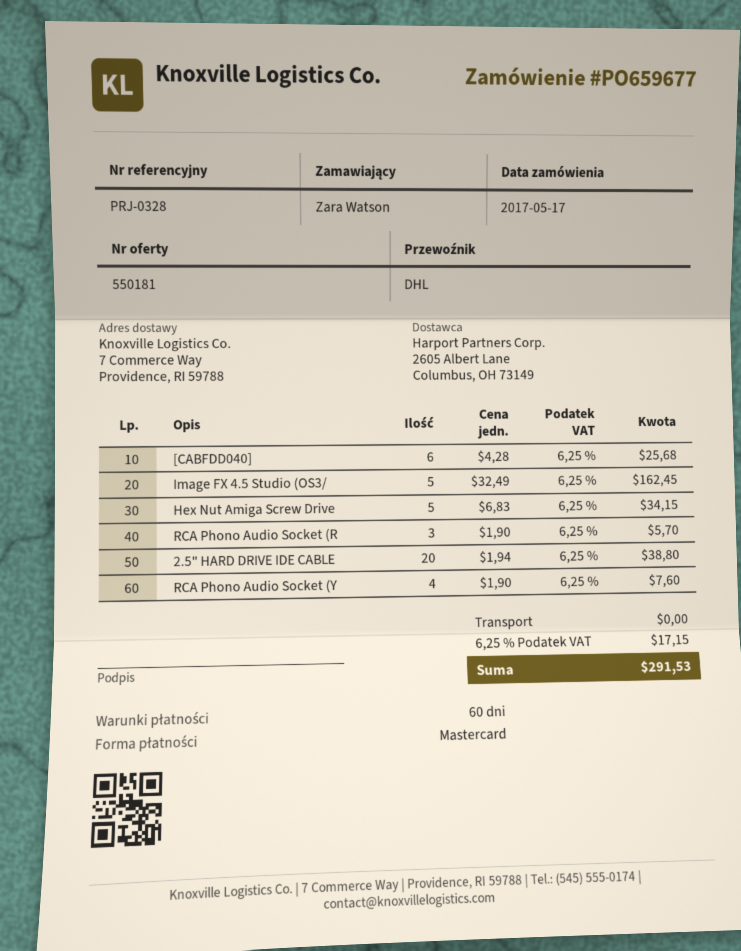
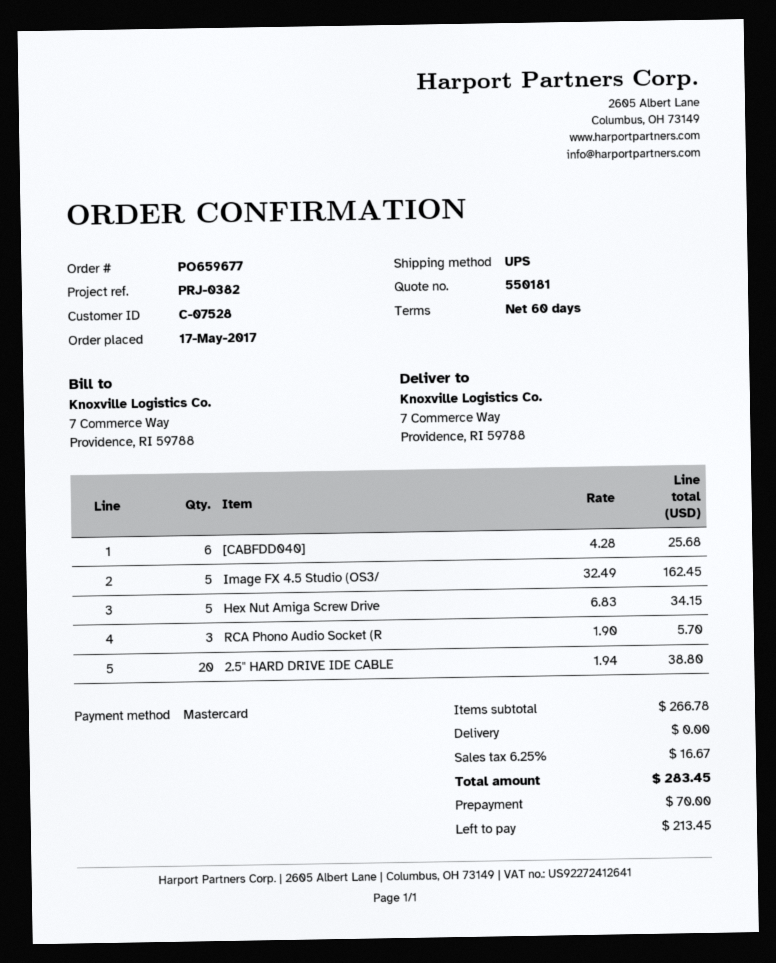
reference: PRJ-0328 -> PRJ-0382
shipping method: DHL -> UPS
RCA Phono Audio Socket (Y: 4 x 1.90 = 7.60 -> none
tax: 6.25% = 17.15 -> 6.25% = 16.67
total: 291.53 -> 283.45

